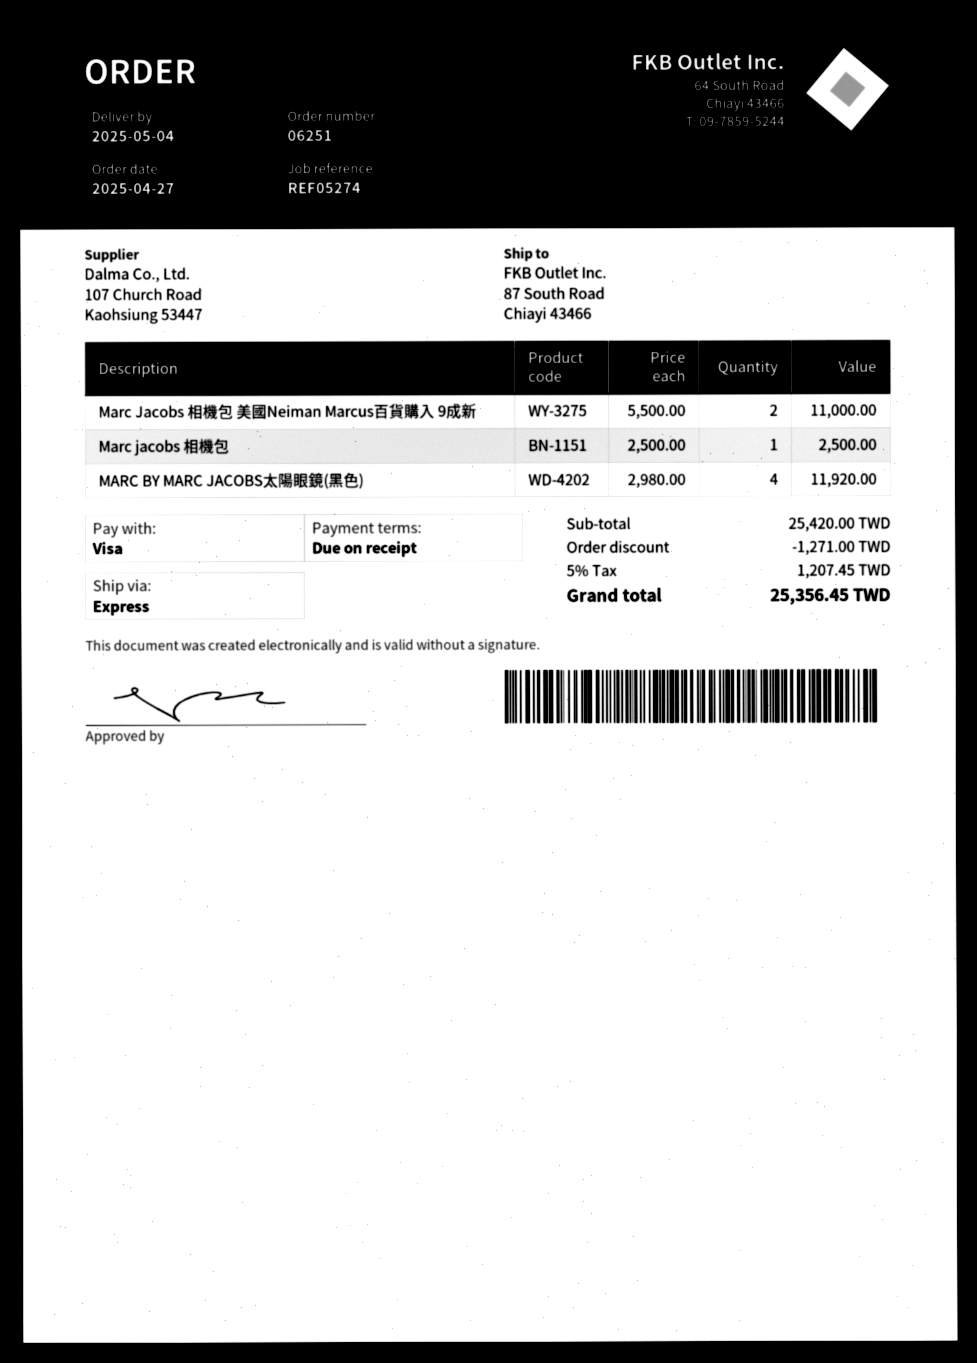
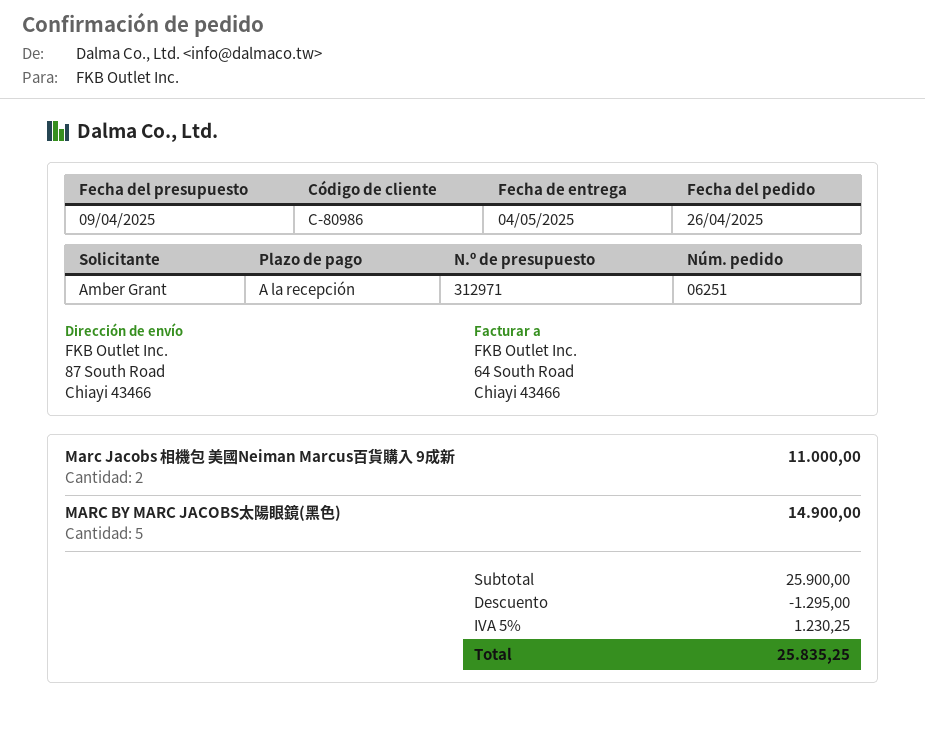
order date: 2025-04-27 -> 2025-04-26
Marc jacobs 相機包: 1 for 2500.00 -> none
MARC BY MARC JACOBS太陽眼鏡(黑色): 4 for 11920.00 -> 5 for 14900.00
subtotal: 25420.00 -> 25900.00
discount: 1271.00 -> 1295.00
tax: 5% = 1207.45 -> 5% = 1230.25
total: 25356.45 -> 25835.25

